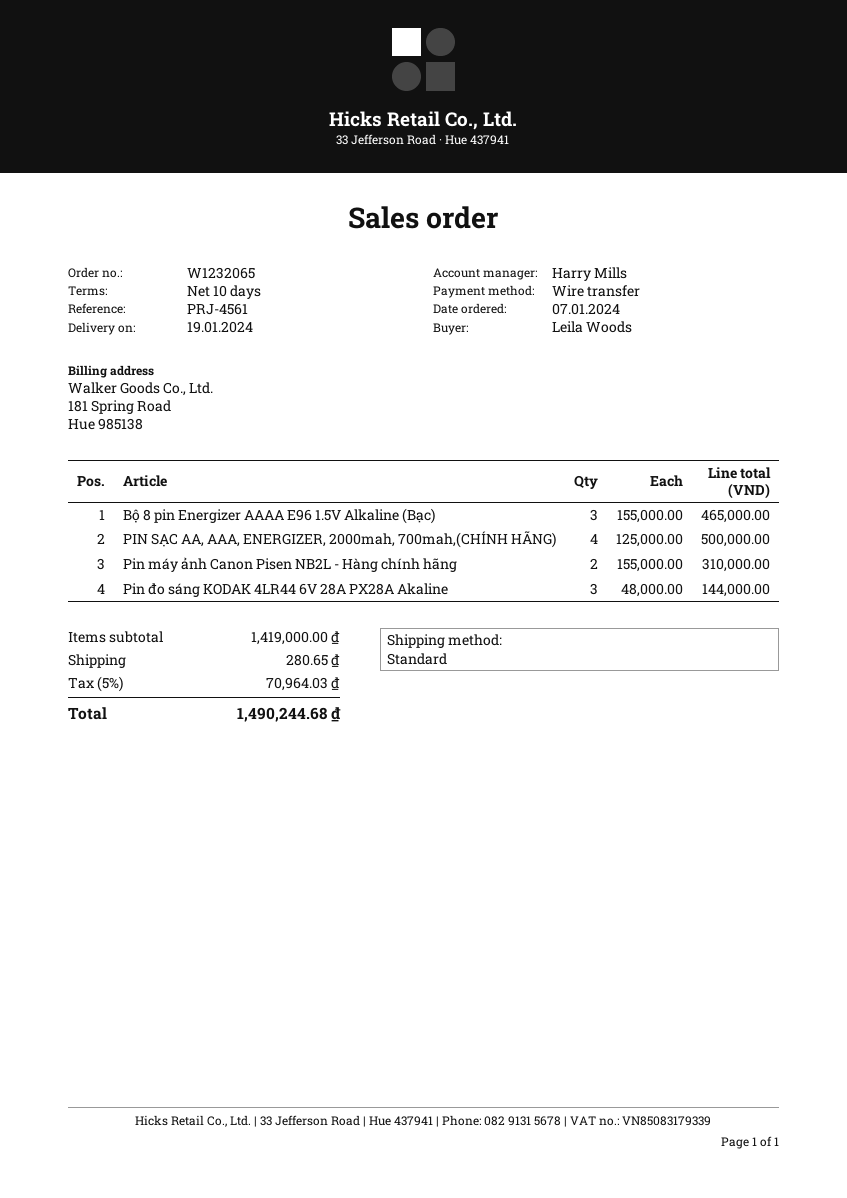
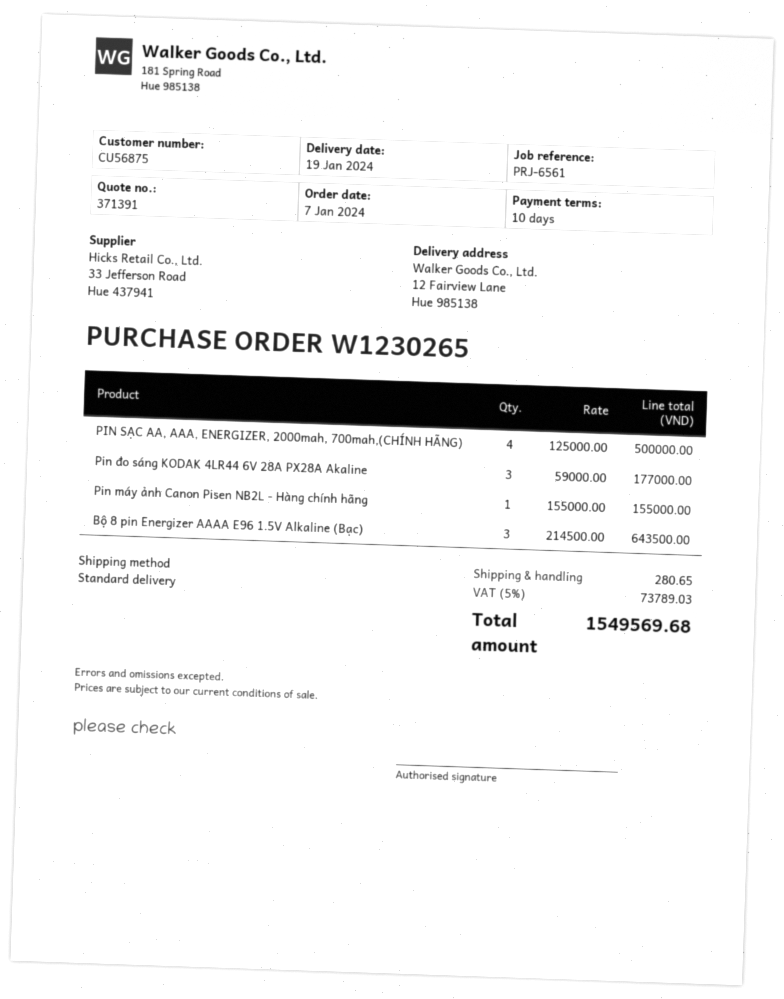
order number: W1232065 -> W1230265
reference: PRJ-4561 -> PRJ-6561
Bộ 8 pin Energizer AAAA E96 1.5V Alkaline (Bạc): 3 x 155000.00 = 465000.00 -> 3 x 214500.00 = 643500.00
Pin máy ảnh Canon Pisen NB2L - Hàng chính hãng: 2 x 155000.00 = 310000.00 -> 1 x 155000.00 = 155000.00
Pin đo sáng KODAK 4LR44 6V 28A PX28A Akaline: 3 x 48000.00 = 144000.00 -> 3 x 59000.00 = 177000.00
tax: 5% = 70964.03 -> 5% = 73789.03
total: 1490244.68 -> 1549569.68

